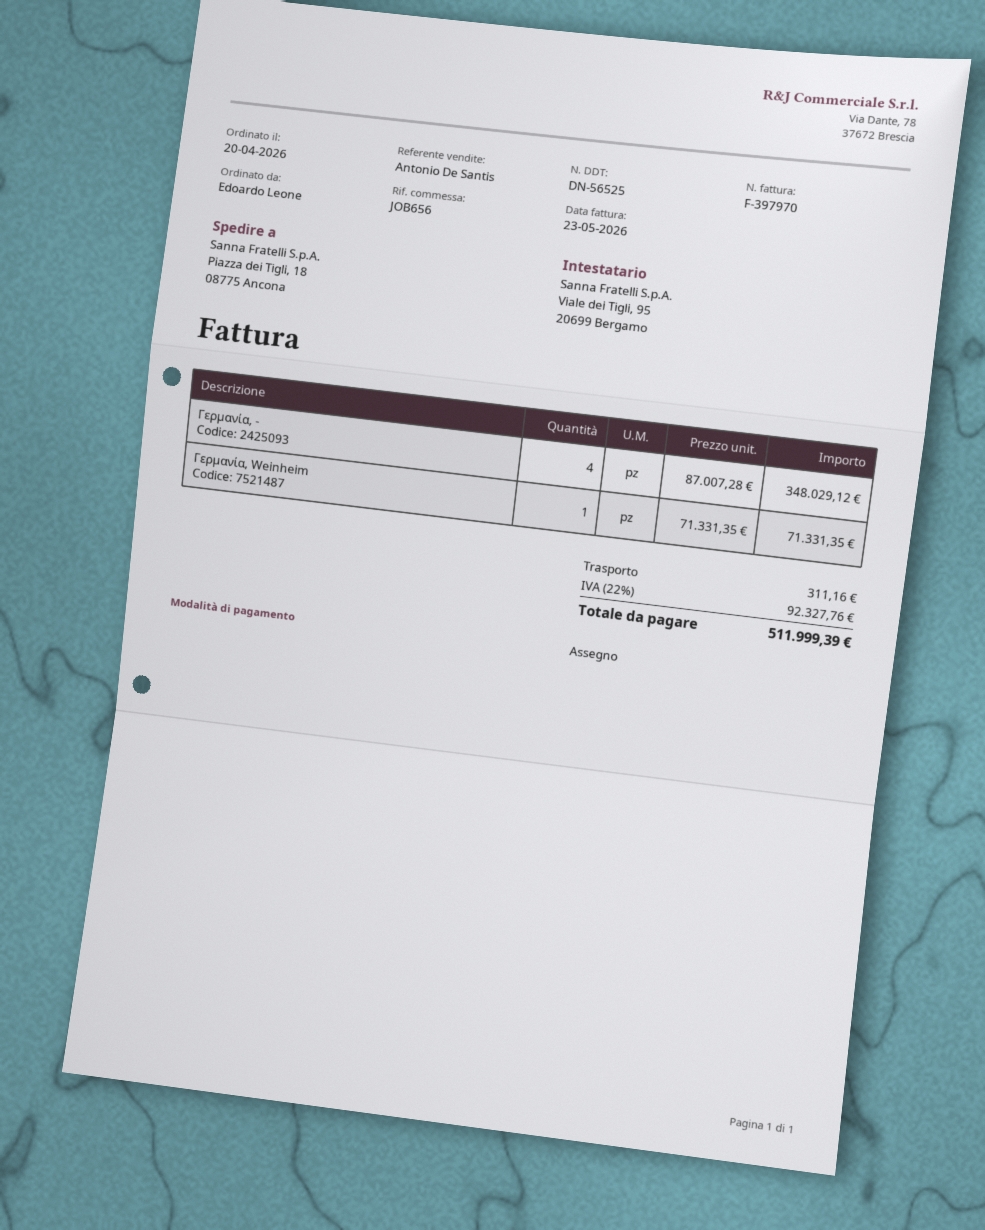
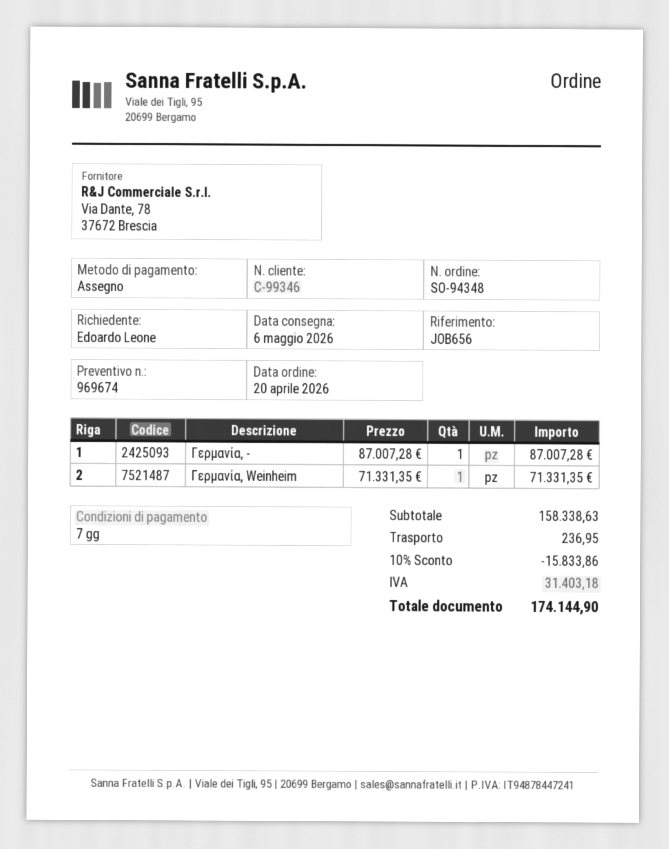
Γερμανία, -: 4 x 87007.28 = 348029.12 -> 1 x 87007.28 = 87007.28
discount: none -> 10% = 15833.86
shipping: 311.16 -> 236.95
tax: 92327.76 -> 31403.18
total: 511999.39 -> 174144.90

